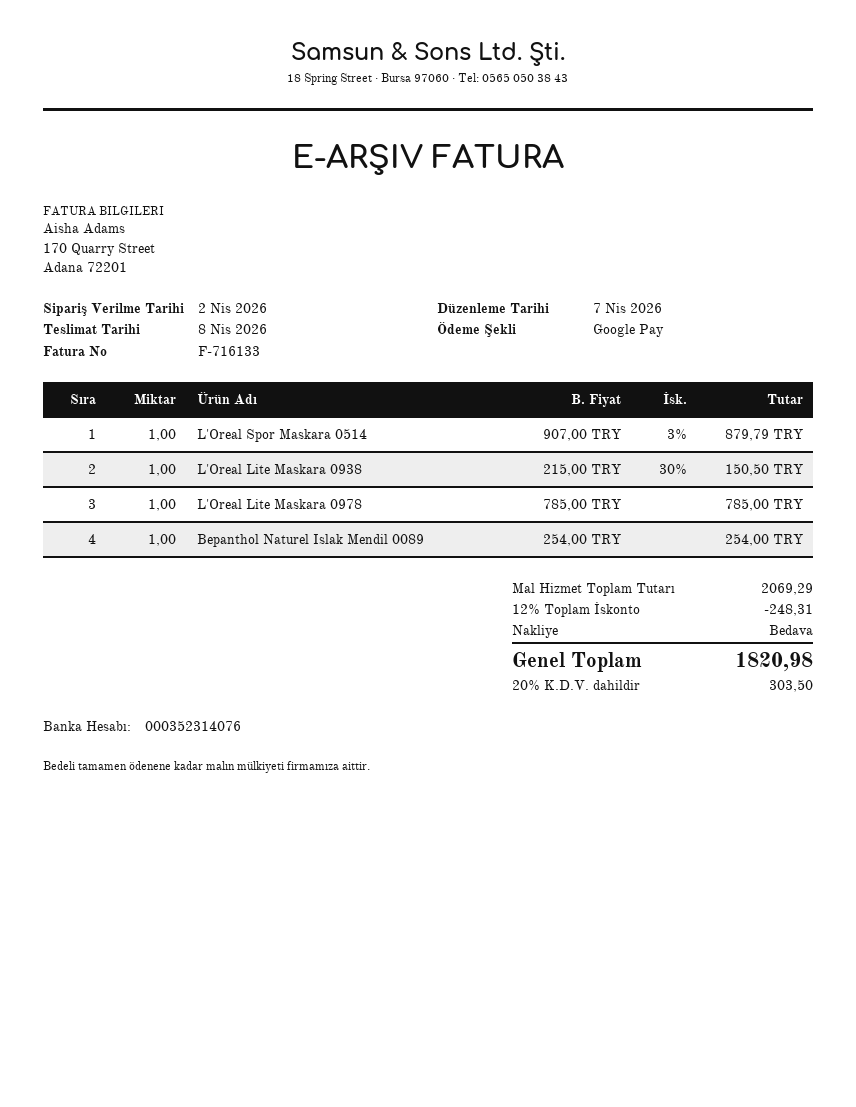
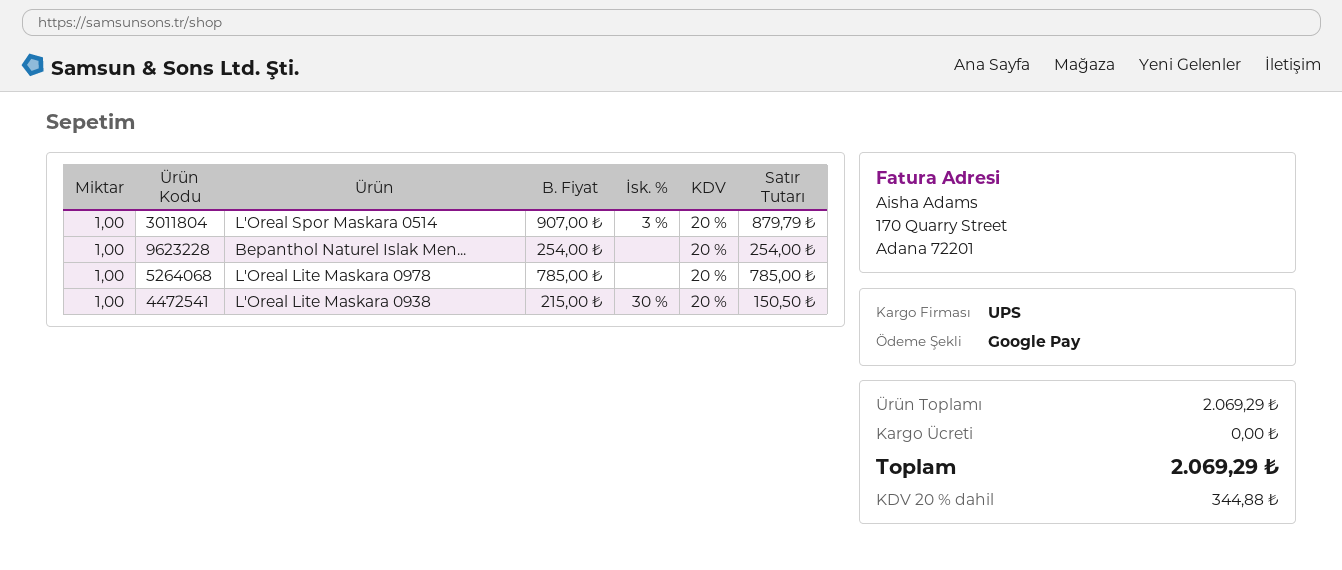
discount: 12% = 248.31 -> none
tax: 20% = 303.50 -> 20% = 344.88
total: 1820.98 -> 2069.29

